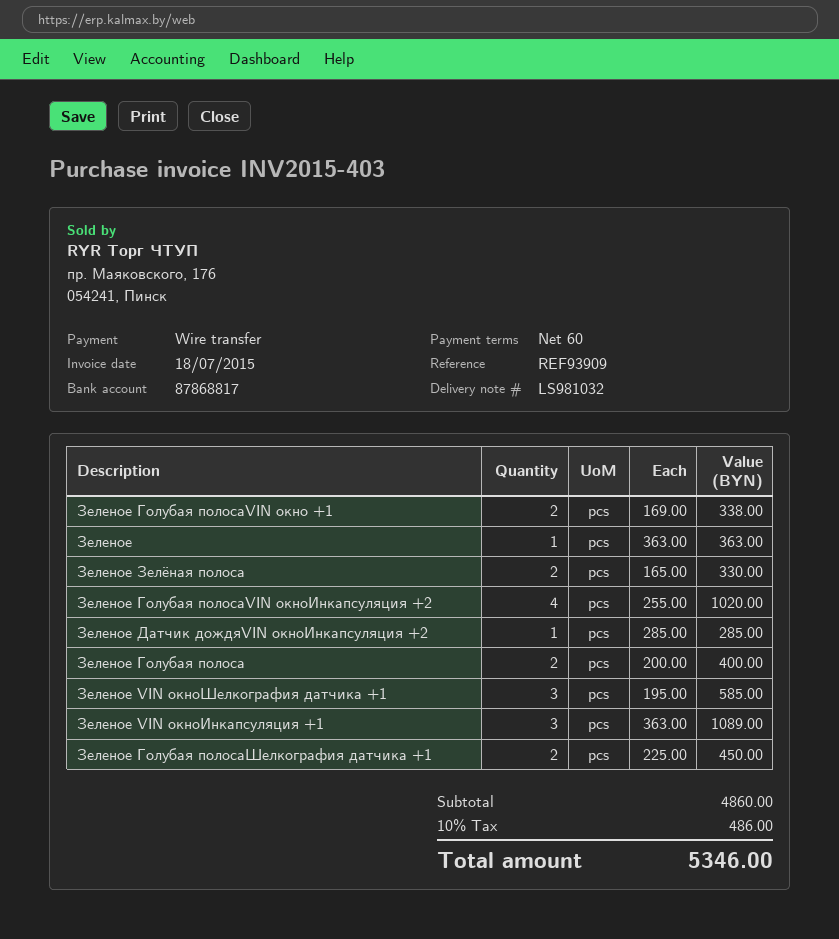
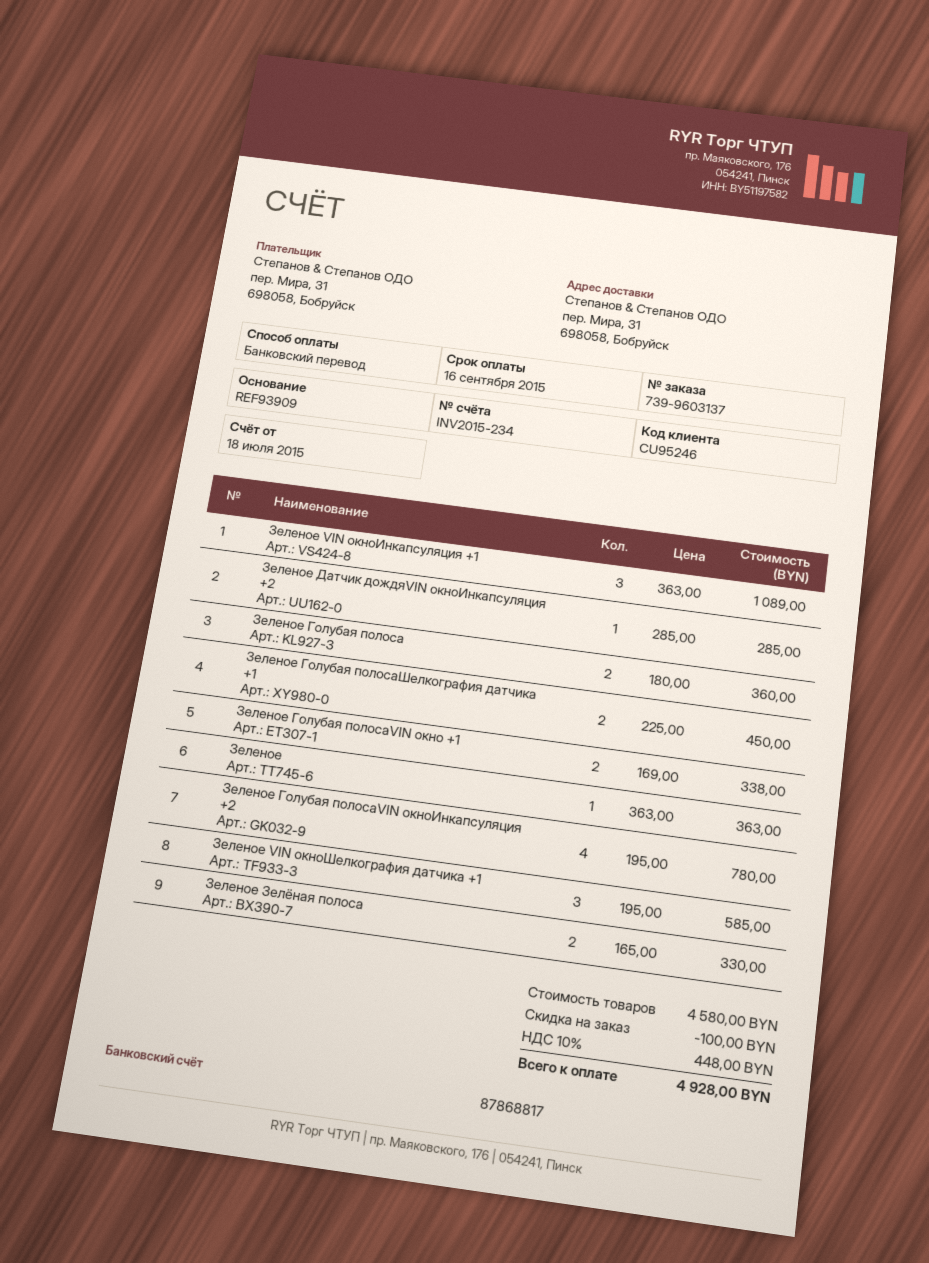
invoice number: INV2015-403 -> INV2015-234
Зеленое Голубая полосаVIN окноИнкапсуляция +2: 4 x 255.00 = 1020.00 -> 4 x 195.00 = 780.00
Зеленое Голубая полоса: 2 x 200.00 = 400.00 -> 2 x 180.00 = 360.00
subtotal: 4860.00 -> 4580.00
discount: none -> 100.00
tax: 10% = 486.00 -> 10% = 448.00
total: 5346.00 -> 4928.00

